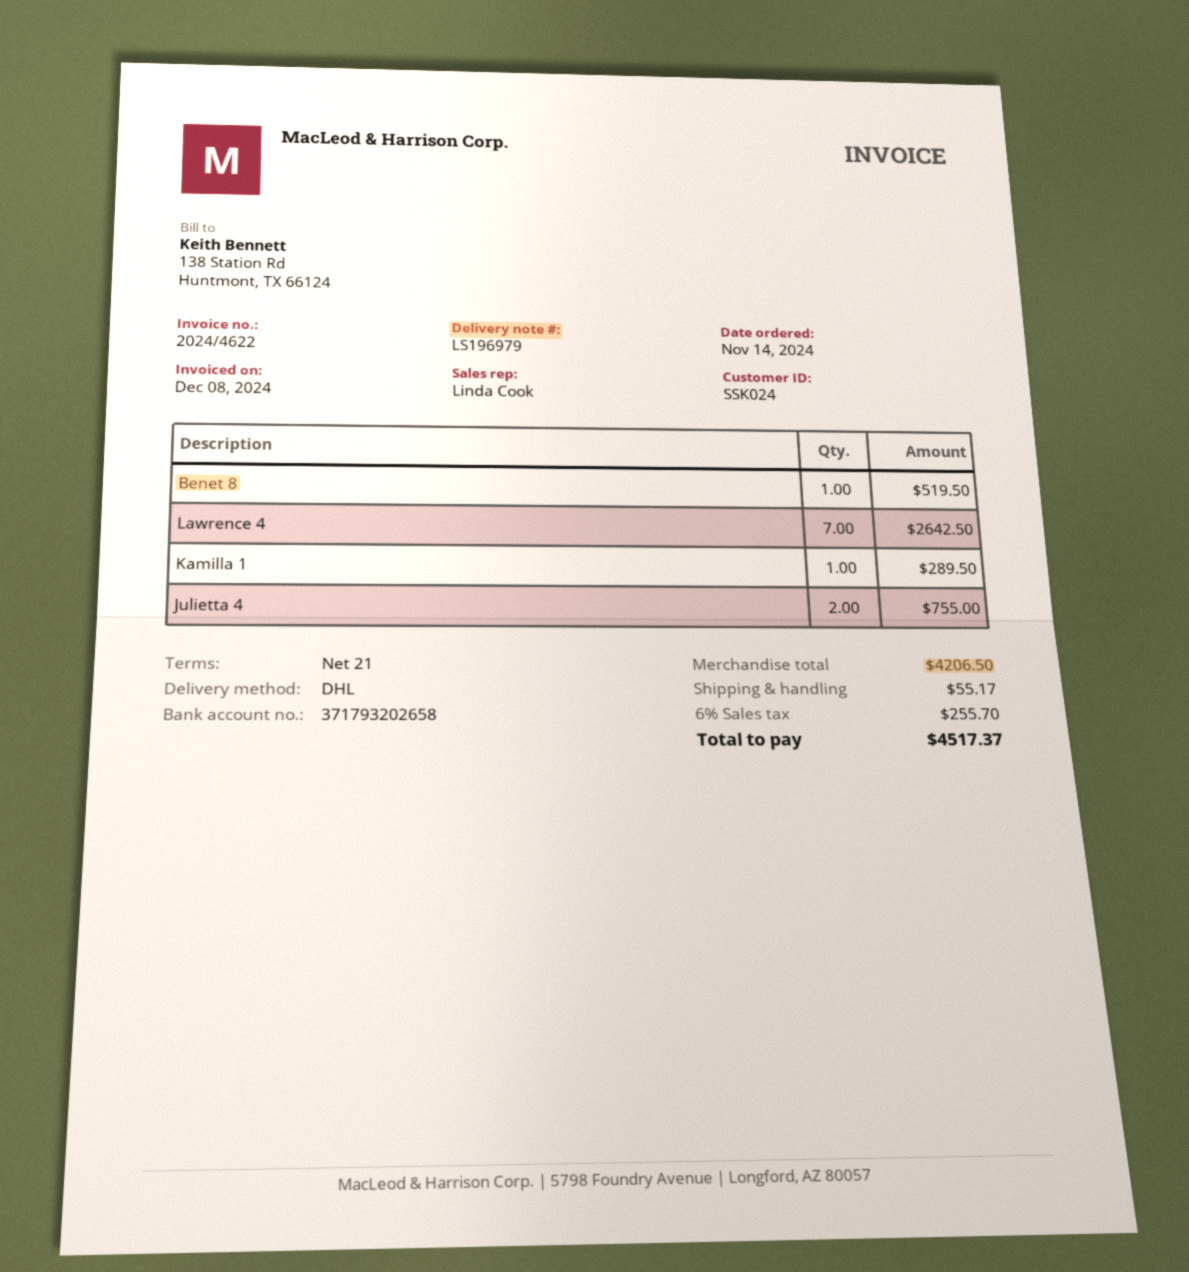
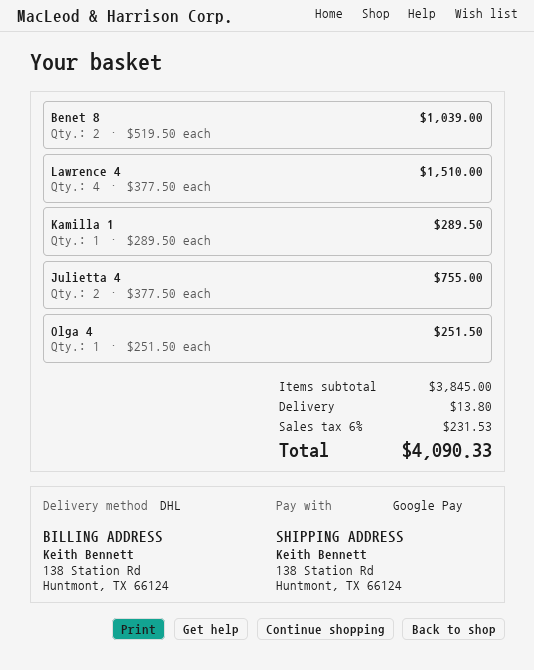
Benet 8: 1 for 519.50 -> 2 for 1039.00
Lawrence 4: 7 for 2642.50 -> 4 for 1510.00
Olga 4: none -> 1 for 251.50
subtotal: 4206.50 -> 3845.00
shipping: 55.17 -> 13.80
tax: 6% = 255.70 -> 6% = 231.53
total: 4517.37 -> 4090.33

